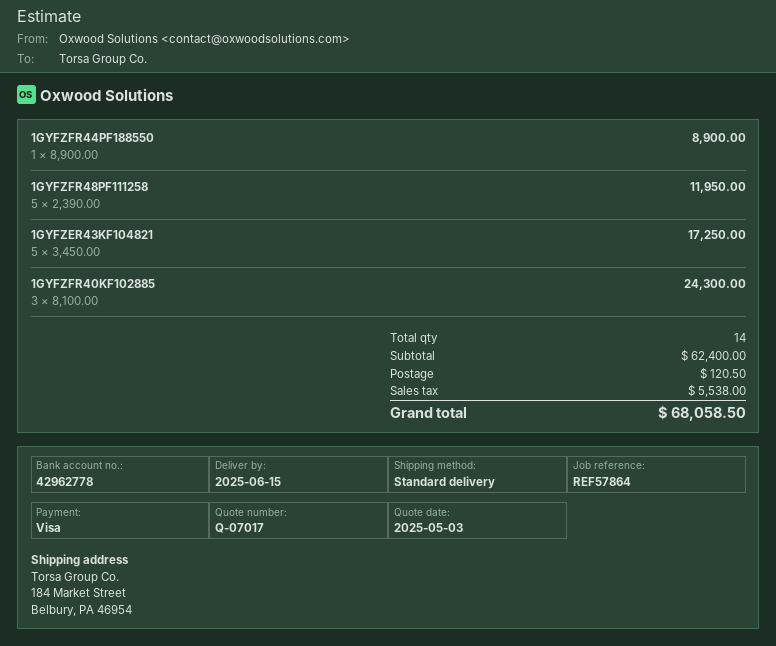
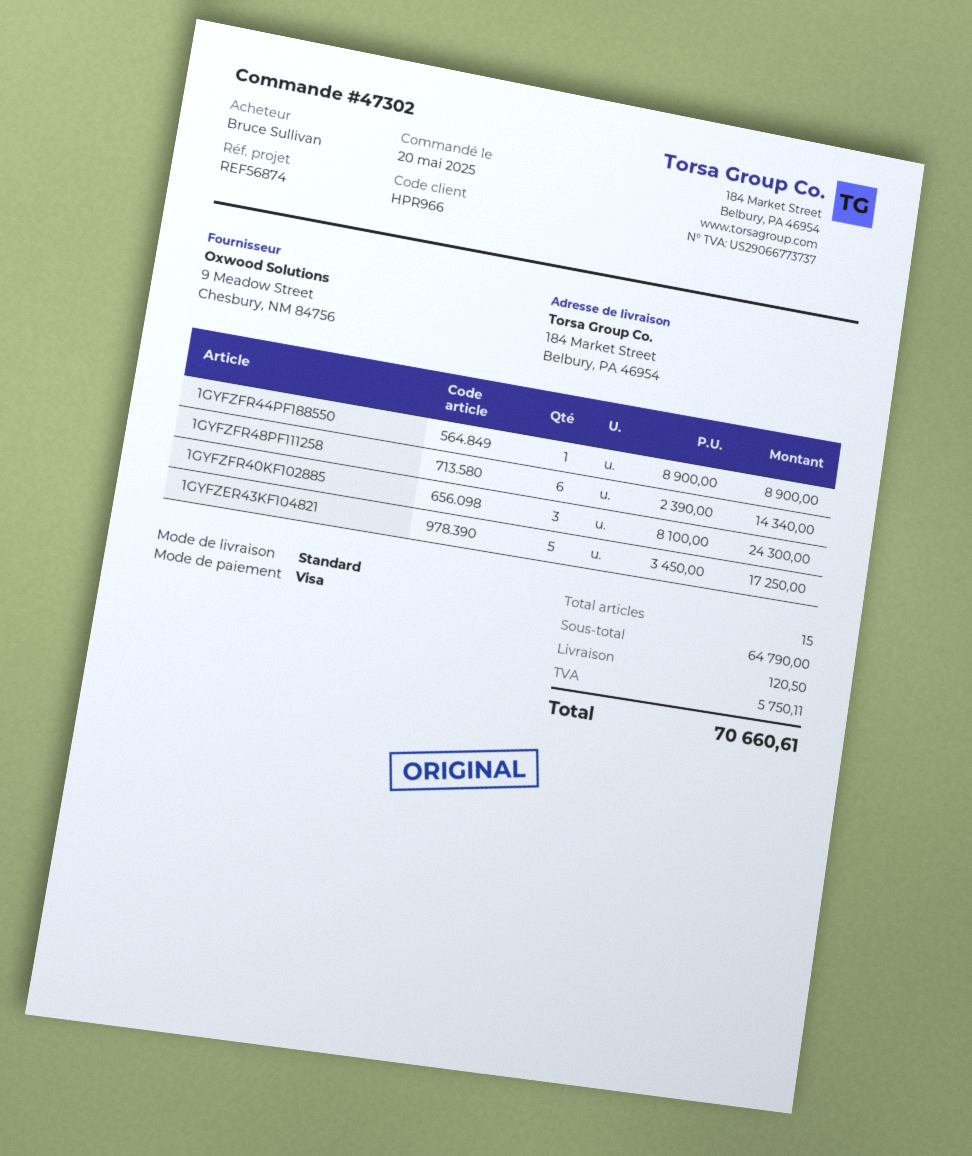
reference: REF57864 -> REF56874
1GYFZFR48PF111258: 5 x 2390.00 = 11950.00 -> 6 x 2390.00 = 14340.00
total quantity: 14 -> 15
subtotal: 62400.00 -> 64790.00
tax: 5538.00 -> 5750.11
total: 68058.50 -> 70660.61

